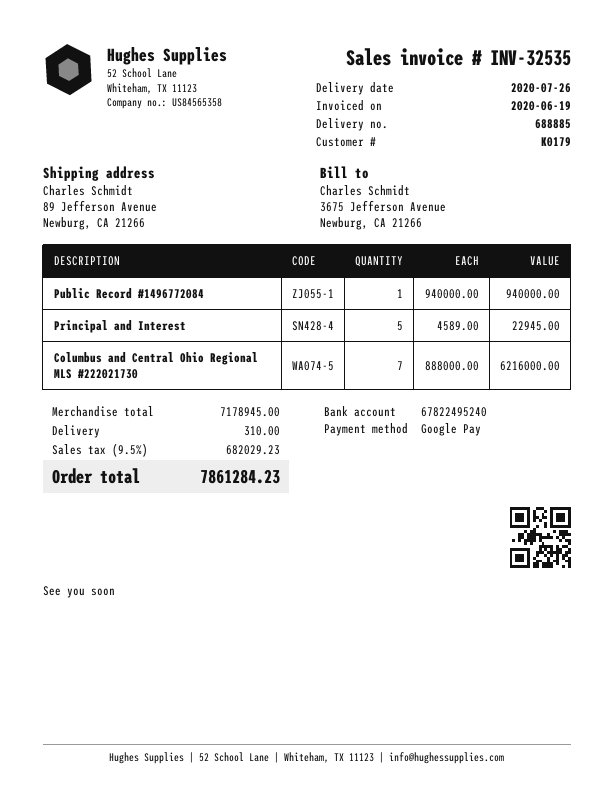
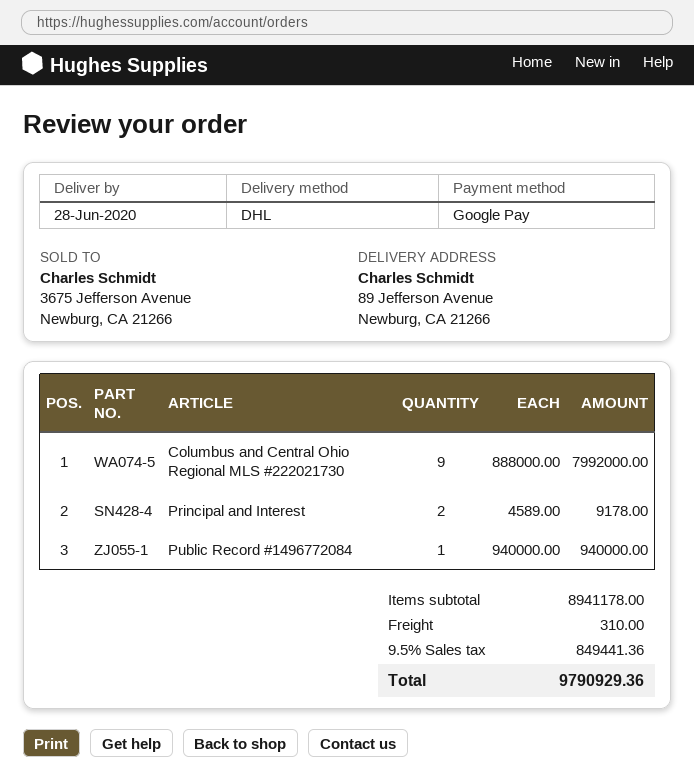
delivery date: 2020-07-26 -> 2020-06-28
Principal and Interest: 5 x 4589.00 = 22945.00 -> 2 x 4589.00 = 9178.00
Columbus and Central Ohio Regional MLS #222021730: 7 x 888000.00 = 6216000.00 -> 9 x 888000.00 = 7992000.00
subtotal: 7178945.00 -> 8941178.00
tax: 9.5% = 682029.23 -> 9.5% = 849441.36
total: 7861284.23 -> 9790929.36

